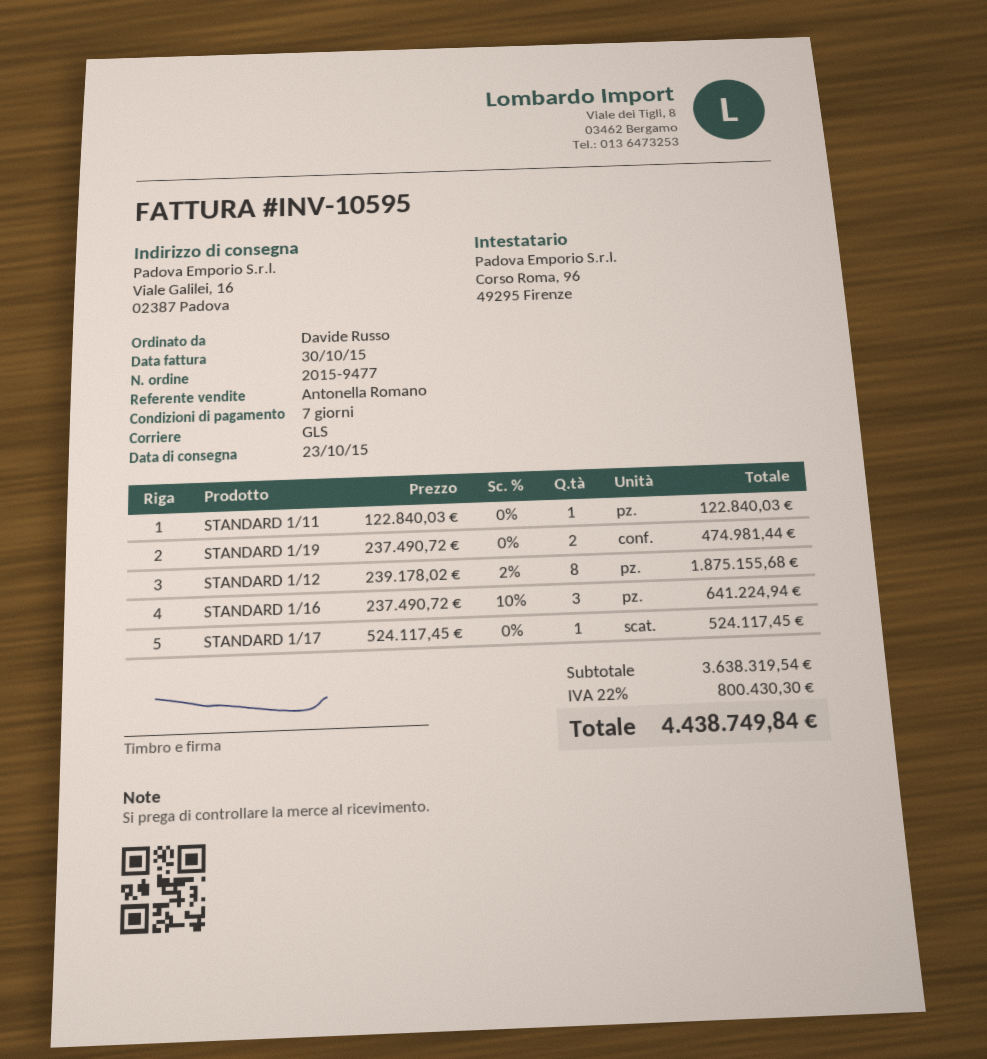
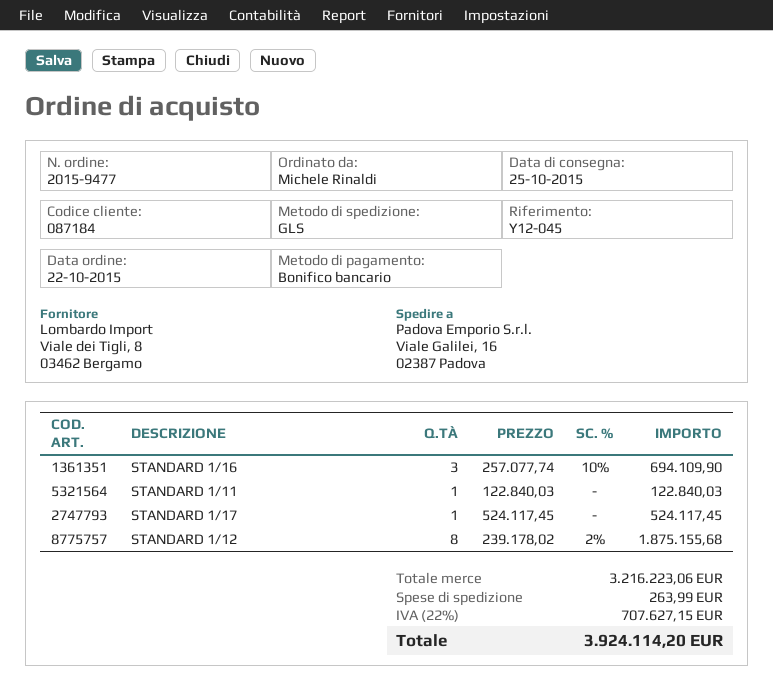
delivery date: 2015-10-23 -> 2015-10-25
ordered by: Davide Russo -> Michele Rinaldi
STANDARD 1/19: 2 x 237490.72 = 474981.44 -> none
STANDARD 1/16: 3 x 237490.72 - 10% = 641224.94 -> 3 x 257077.74 - 10% = 694109.90
subtotal: 3638319.54 -> 3216223.06
shipping: none -> 263.99
tax: 22% = 800430.30 -> 22% = 707627.15
total: 4438749.84 -> 3924114.20

